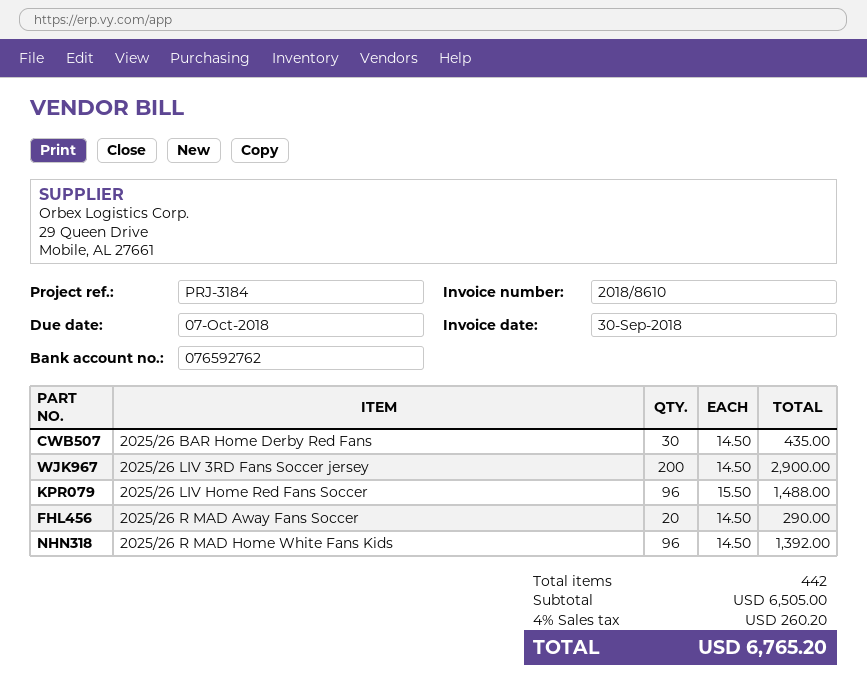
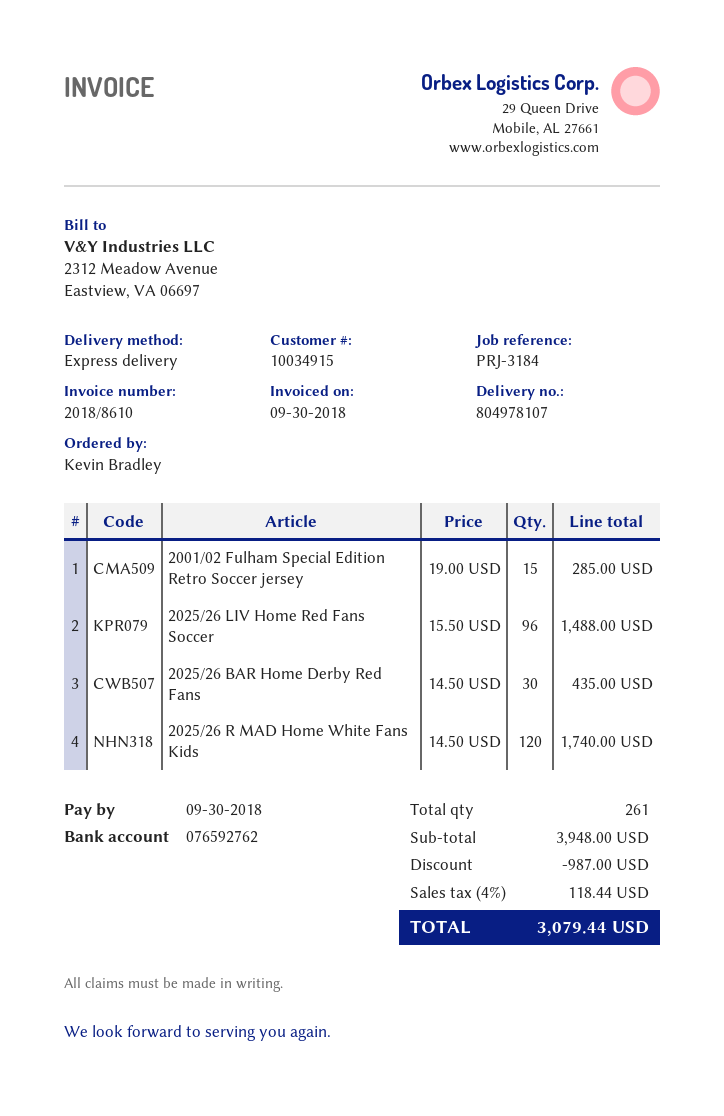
due date: 2018-10-07 -> 2018-09-30
2025/26 LIV 3RD Fans Soccer jersey: 200 x 14.50 = 2900.00 -> none
2025/26 R MAD Away Fans Soccer: 20 x 14.50 = 290.00 -> none
2025/26 R MAD Home White Fans Kids: 96 x 14.50 = 1392.00 -> 120 x 14.50 = 1740.00
2001/02 Fulham Special Edition Retro Soccer jersey: none -> 15 x 19.00 = 285.00
total quantity: 442 -> 261
subtotal: 6505.00 -> 3948.00
discount: none -> 987.00
tax: 4% = 260.20 -> 4% = 118.44
total: 6765.20 -> 3079.44

